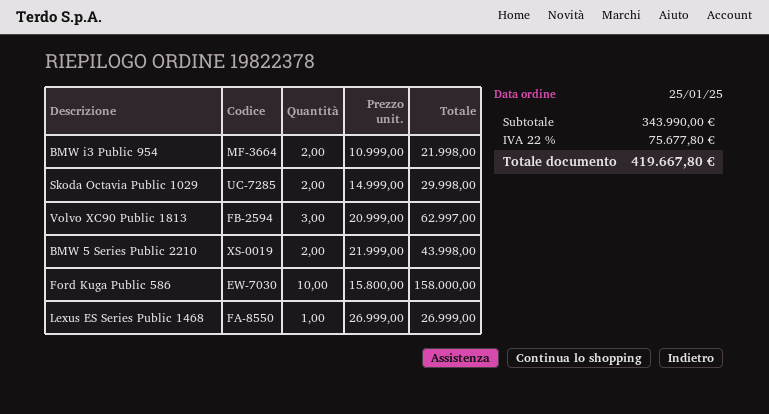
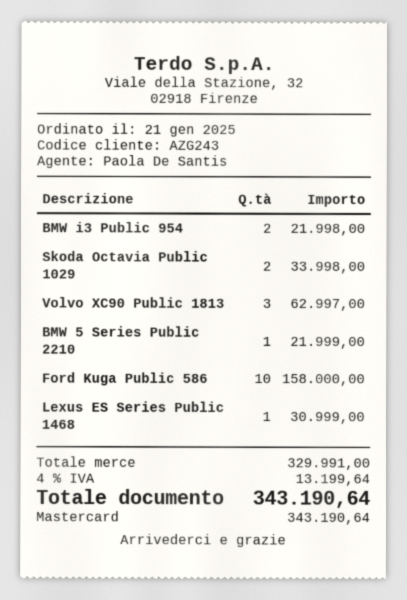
order date: 2025-01-25 -> 2025-01-21
Skoda Octavia Public 1029: 2 for 29998.00 -> 2 for 33998.00
BMW 5 Series Public 2210: 2 for 43998.00 -> 1 for 21999.00
Lexus ES Series Public 1468: 1 for 26999.00 -> 1 for 30999.00
subtotal: 343990.00 -> 329991.00
tax: 22% = 75677.80 -> 4% = 13199.64
total: 419667.80 -> 343190.64

